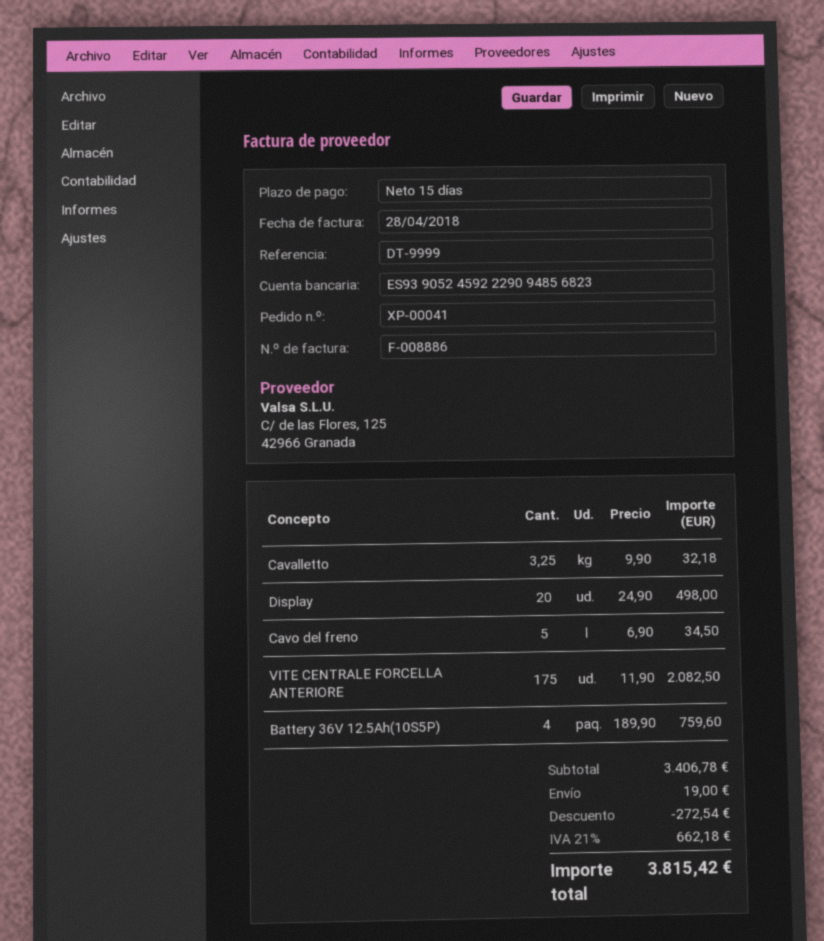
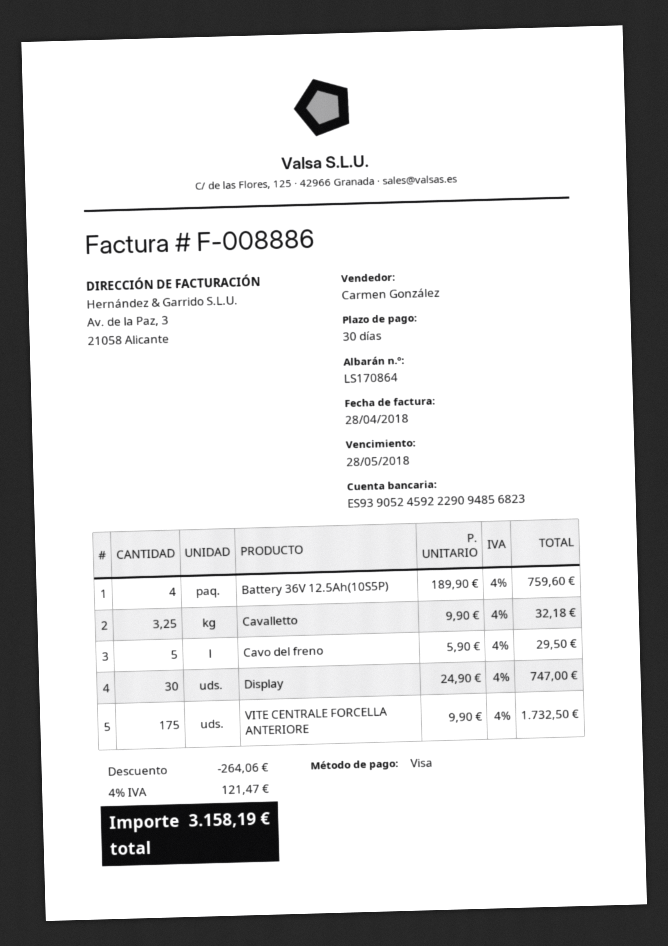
payment terms: 15 days -> 30 days
Display: 20 x 24.90 = 498.00 -> 30 x 24.90 = 747.00
Cavo del freno: 5 x 6.90 = 34.50 -> 5 x 5.90 = 29.50
VITE CENTRALE FORCELLA ANTERIORE: 175 x 11.90 = 2082.50 -> 175 x 9.90 = 1732.50
discount: 272.54 -> 264.06
shipping: 19.00 -> none
tax: 21% = 662.18 -> 4% = 121.47
total: 3815.42 -> 3158.19

